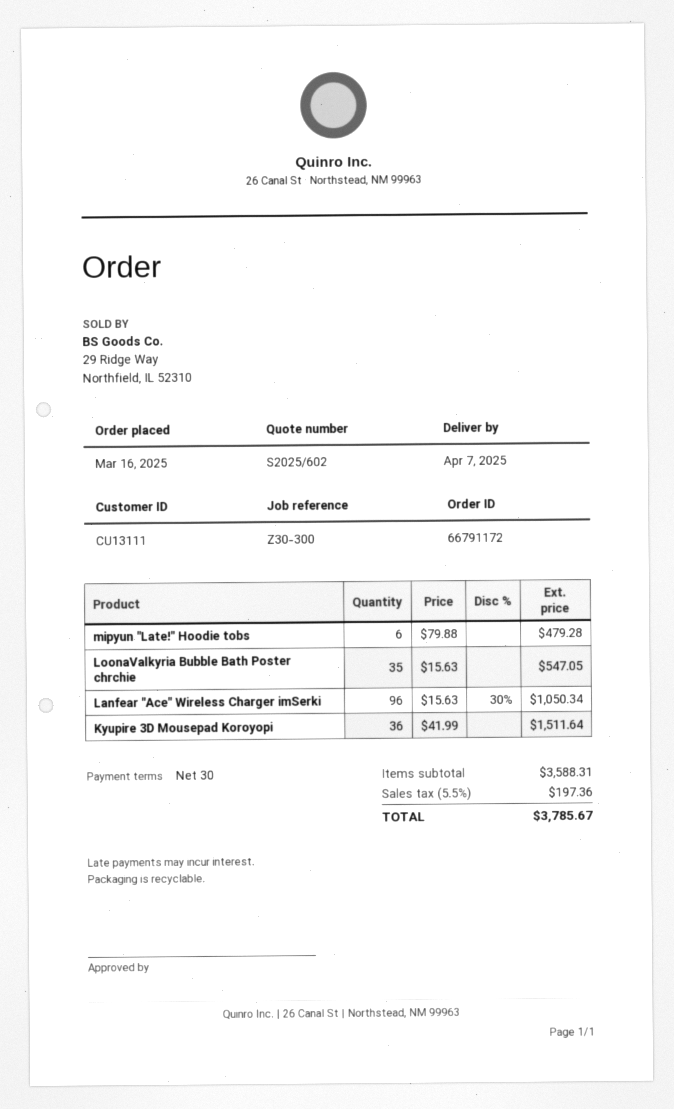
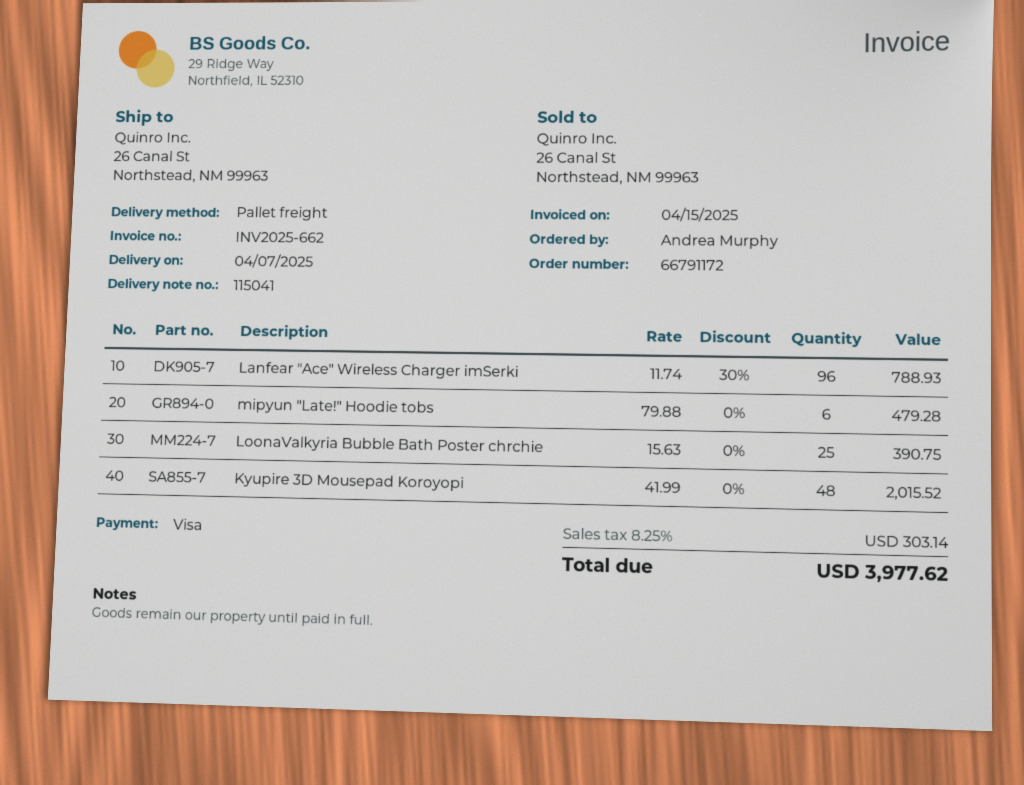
LoonaValkyria Bubble Bath Poster chrchie: 35 x 15.63 = 547.05 -> 25 x 15.63 = 390.75
Lanfear "Ace" Wireless Charger imSerki: 96 x 15.63 - 30% = 1050.34 -> 96 x 11.74 - 30% = 788.93
Kyupire 3D Mousepad Koroyopi: 36 x 41.99 = 1511.64 -> 48 x 41.99 = 2015.52
tax: 5.5% = 197.36 -> 8.25% = 303.14
total: 3785.67 -> 3977.62

